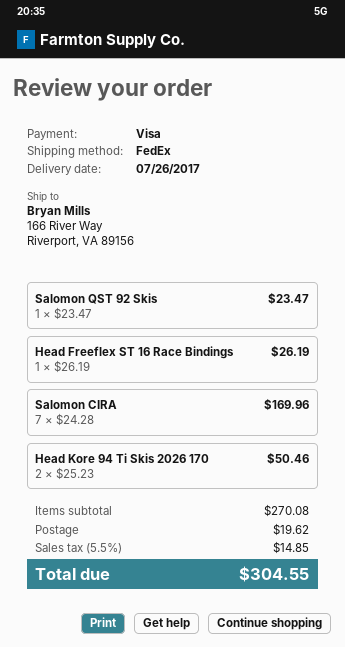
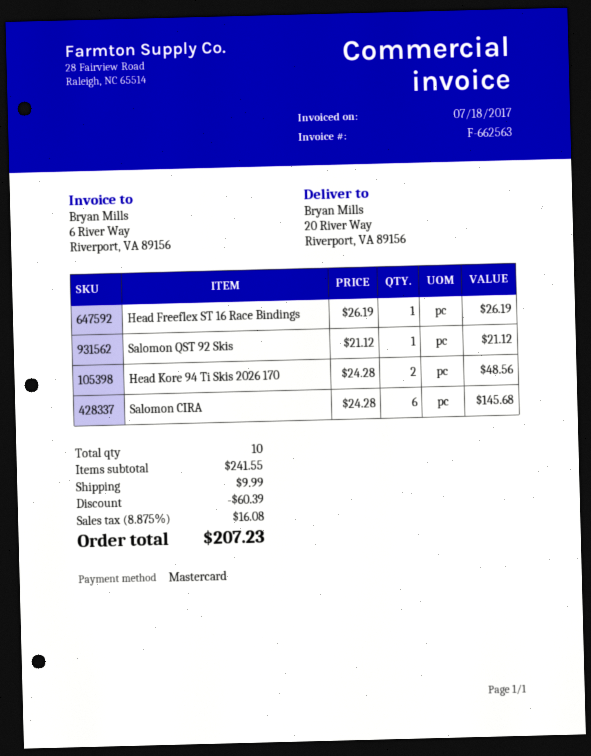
payment method: Visa -> Mastercard
ship to: 166 River Way, Riverport, VA 89156 -> 20 River Way, Riverport, VA 89156
Salomon QST 92 Skis: 1 x 23.47 = 23.47 -> 1 x 21.12 = 21.12
Salomon CIRA: 7 x 24.28 = 169.96 -> 6 x 24.28 = 145.68
Head Kore 94 Ti Skis 2026 170: 2 x 25.23 = 50.46 -> 2 x 24.28 = 48.56
subtotal: 270.08 -> 241.55
discount: none -> 60.39
shipping: 19.62 -> 9.99
tax: 5.5% = 14.85 -> 8.875% = 16.08
total: 304.55 -> 207.23

